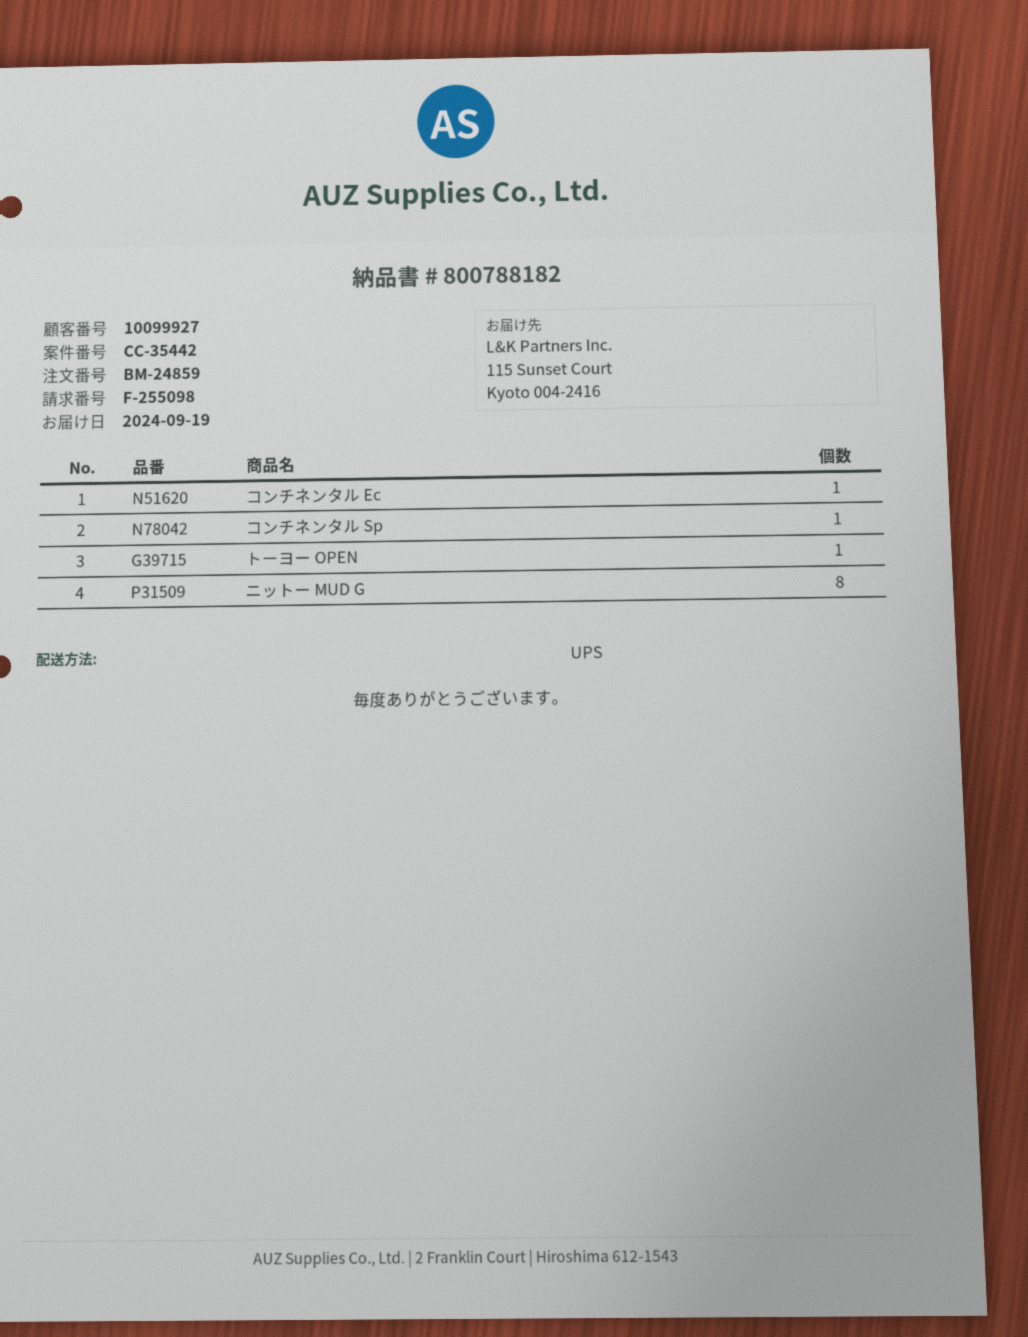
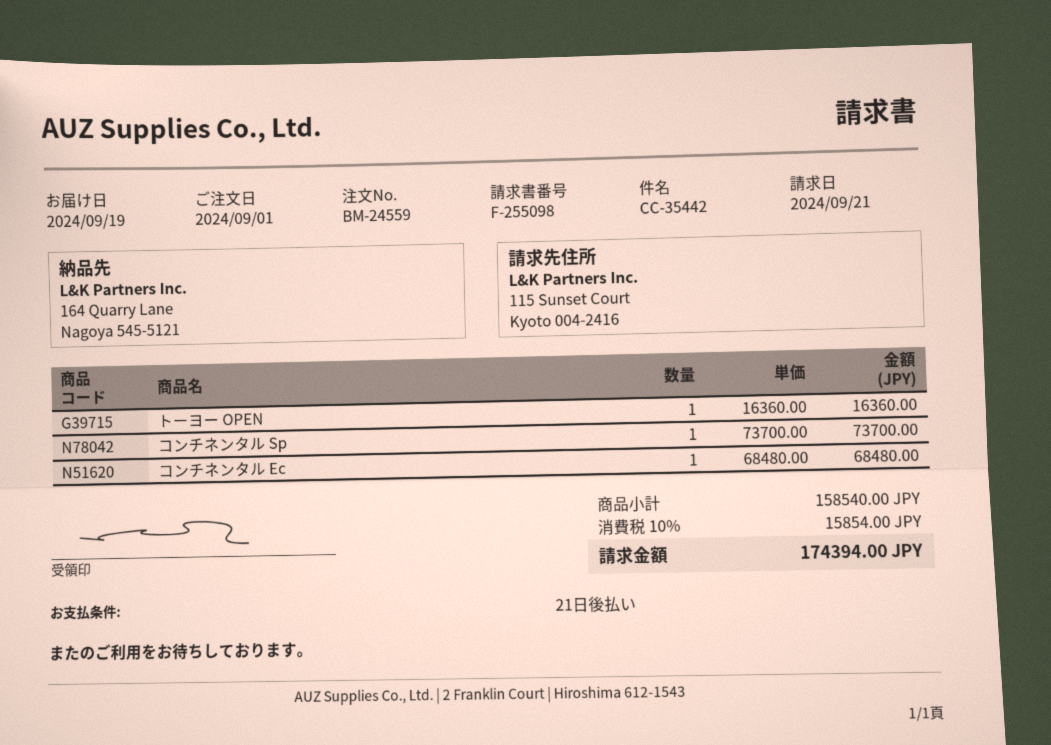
order number: BM-24859 -> BM-24559
ship to: 115 Sunset Court, Kyoto 004-2416 -> 164 Quarry Lane, Nagoya 545-5121
ニットー MUD G: 8 -> none

